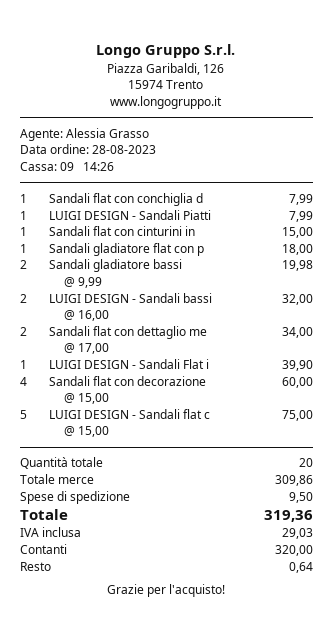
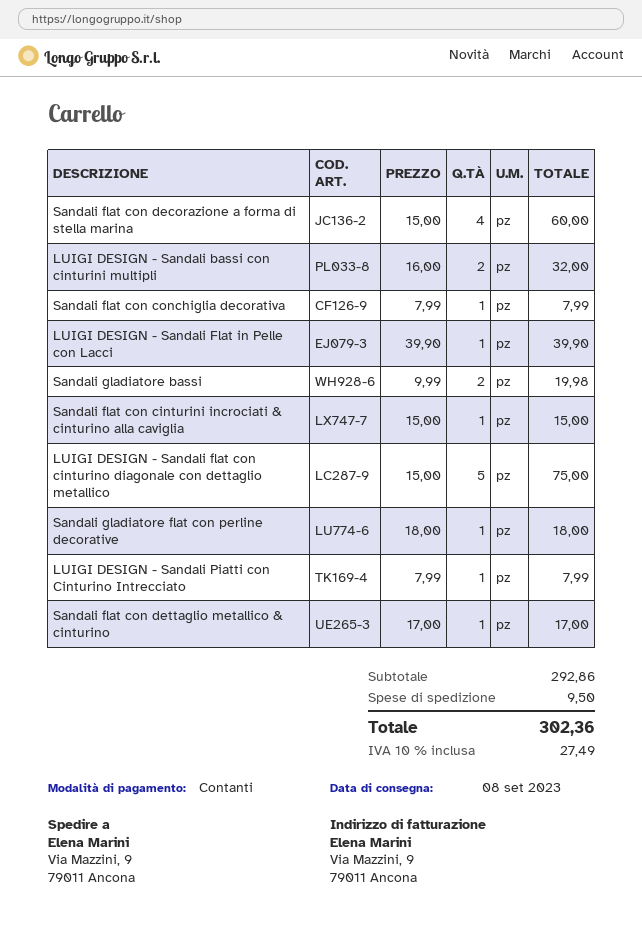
Sandali flat con dettaglio me: 2 x 17.00 = 34.00 -> 1 x 17.00 = 17.00
subtotal: 309.86 -> 292.86
tax: 29.03 -> 27.49
total: 319.36 -> 302.36

